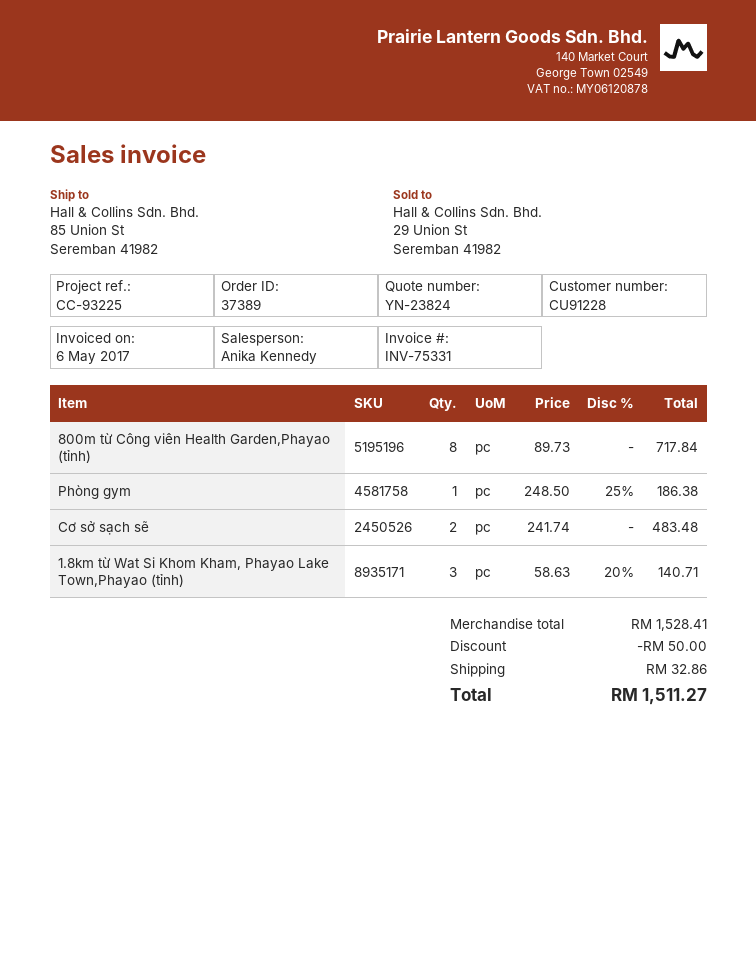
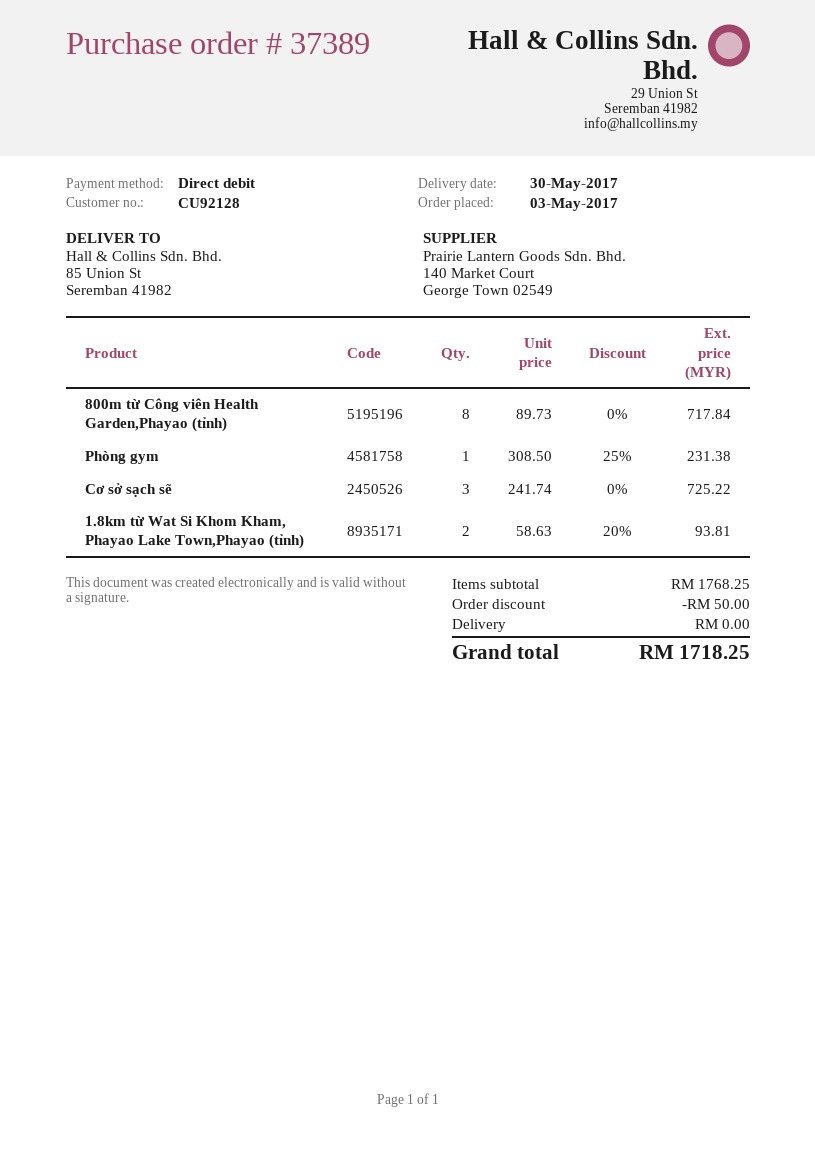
customer number: CU91228 -> CU92128
Phòng gym: 1 x 248.50 - 25% = 186.38 -> 1 x 308.50 - 25% = 231.38
Cơ sở sạch sẽ: 2 x 241.74 = 483.48 -> 3 x 241.74 = 725.22
1.8km từ Wat Si Khom Kham, Phayao Lake Town,Phayao (tỉnh): 3 x 58.63 - 20% = 140.71 -> 2 x 58.63 - 20% = 93.81
subtotal: 1528.41 -> 1768.25
shipping: 32.86 -> 0.00
total: 1511.27 -> 1718.25

